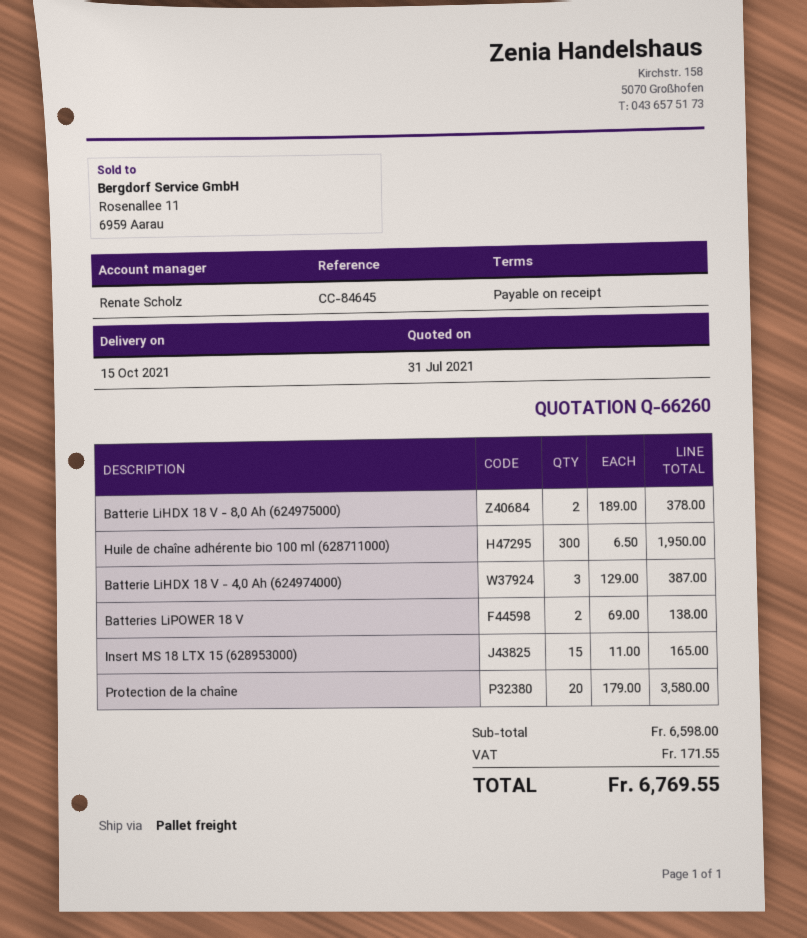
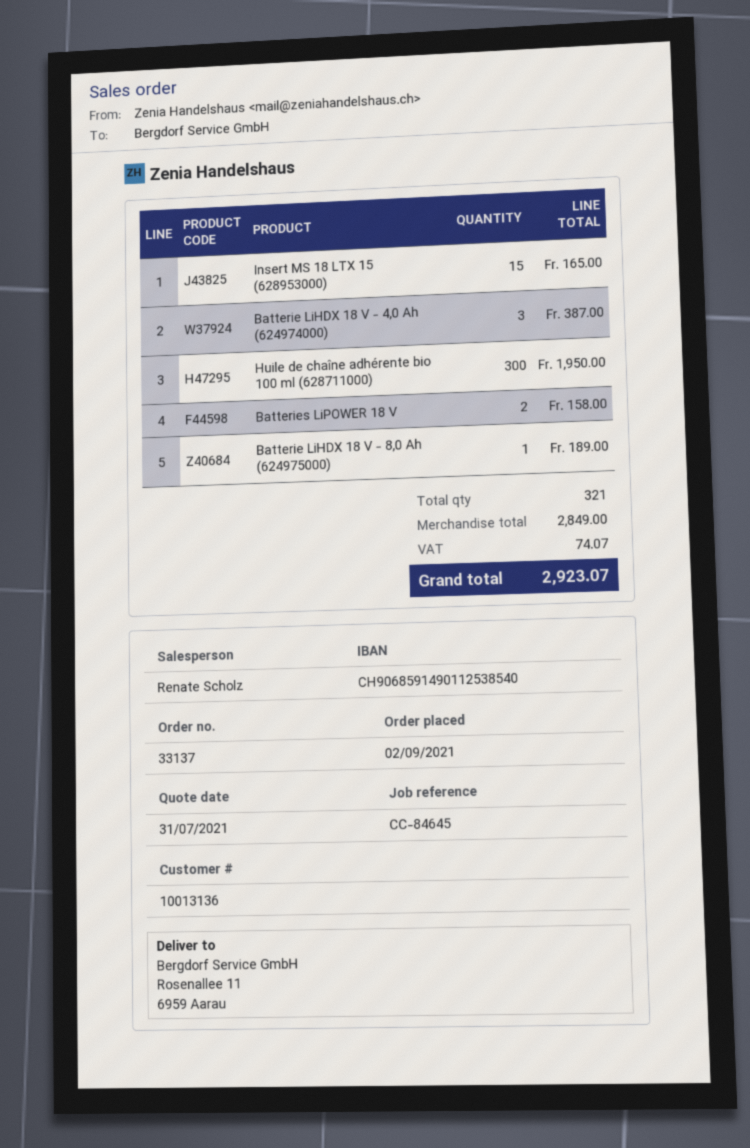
Batterie LiHDX 18 V - 8,0 Ah (624975000): 2 for 378.00 -> 1 for 189.00
Batteries LiPOWER 18 V: 2 for 138.00 -> 2 for 158.00
Protection de la chaîne: 20 for 3580.00 -> none
subtotal: 6598.00 -> 2849.00
tax: 171.55 -> 74.07
total: 6769.55 -> 2923.07

